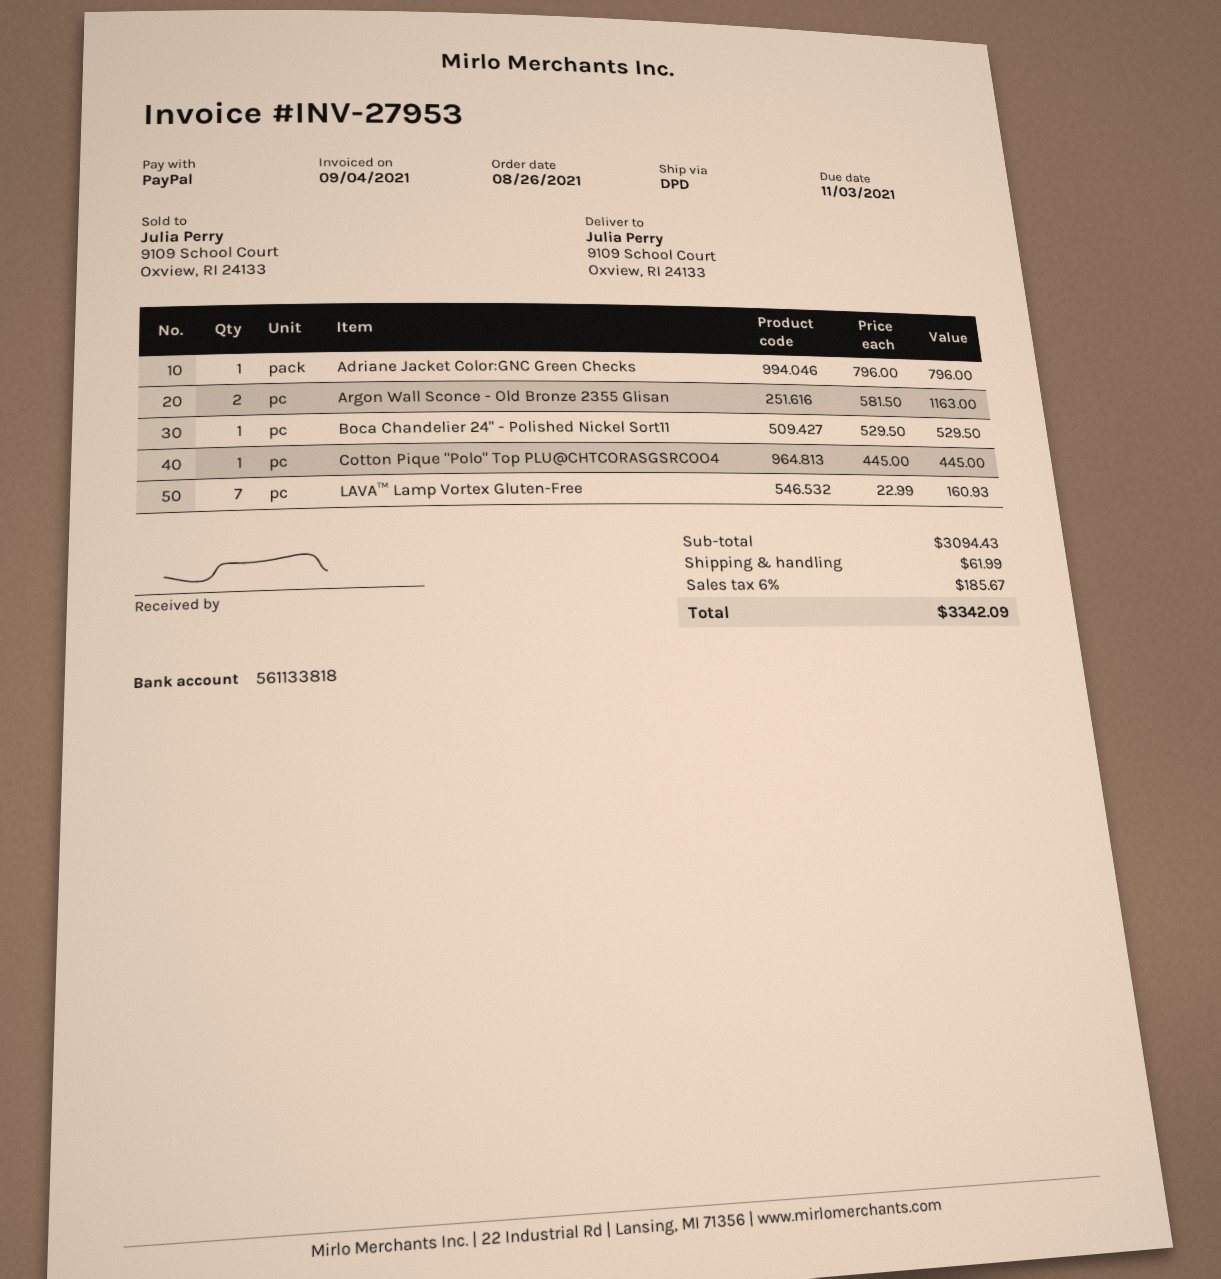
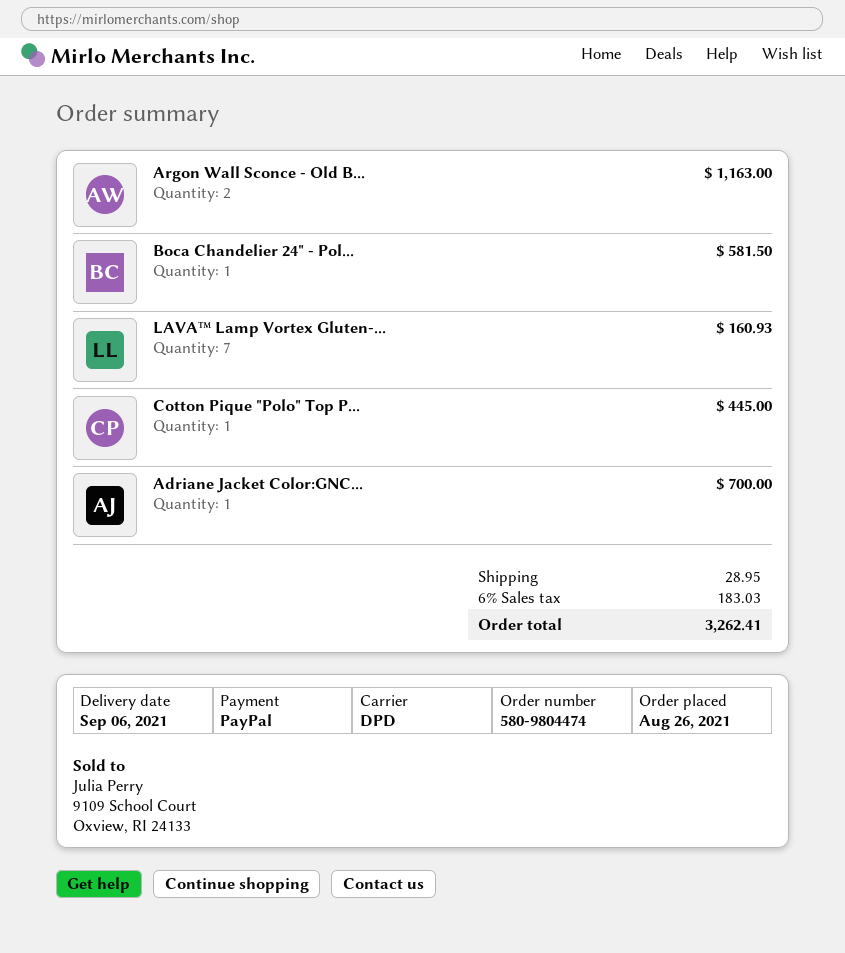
Adriane Jacket Color:GNC Green Checks: 1 for 796.00 -> 1 for 700.00
Boca Chandelier 24" - Polished Nickel Sort11: 1 for 529.50 -> 1 for 581.50
shipping: 61.99 -> 28.95
tax: 6% = 185.67 -> 6% = 183.03
total: 3342.09 -> 3262.41

